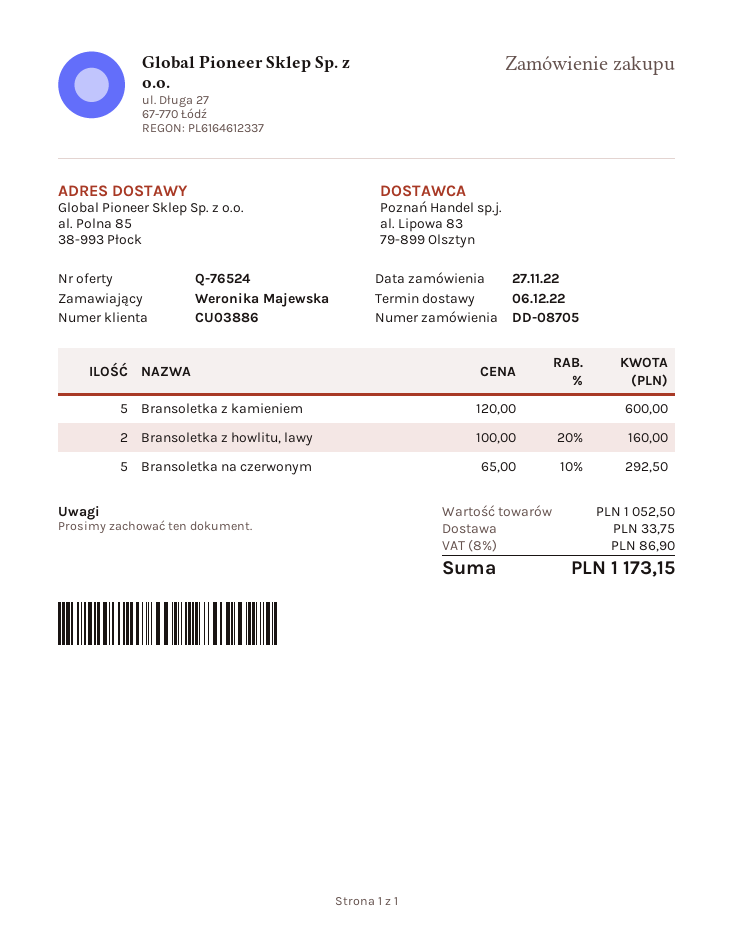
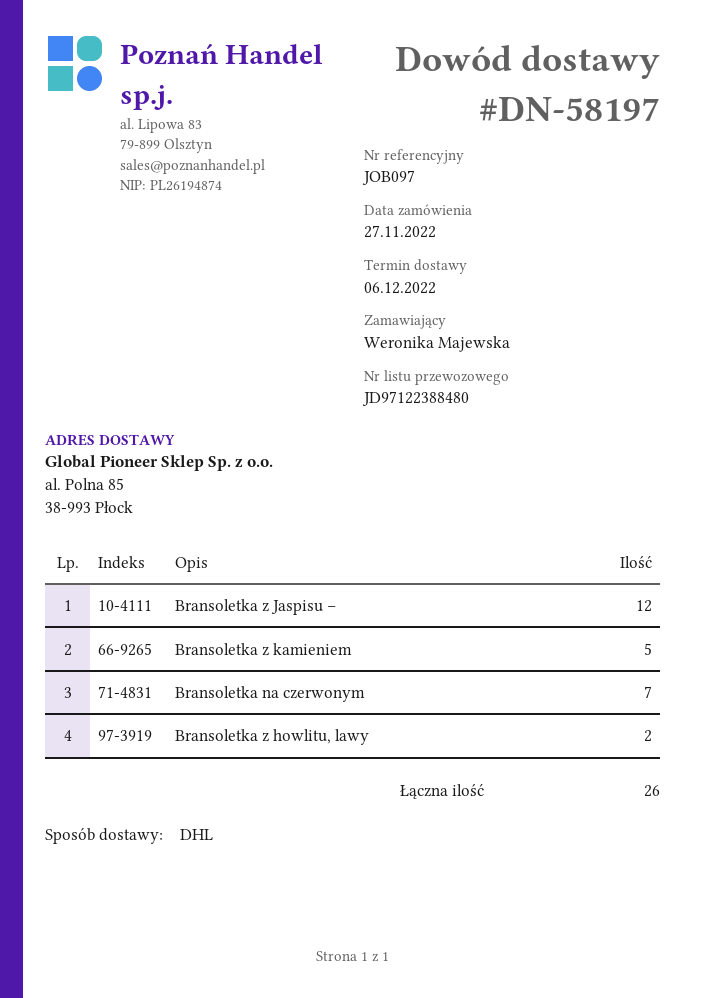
Bransoletka na czerwonym: 5 -> 7
Bransoletka z Jaspisu –: none -> 12

